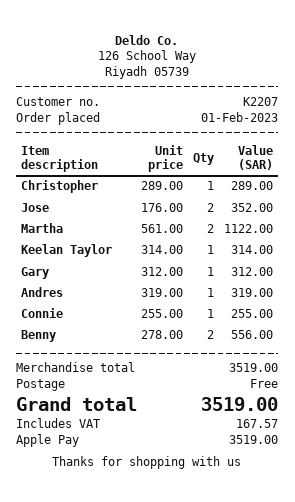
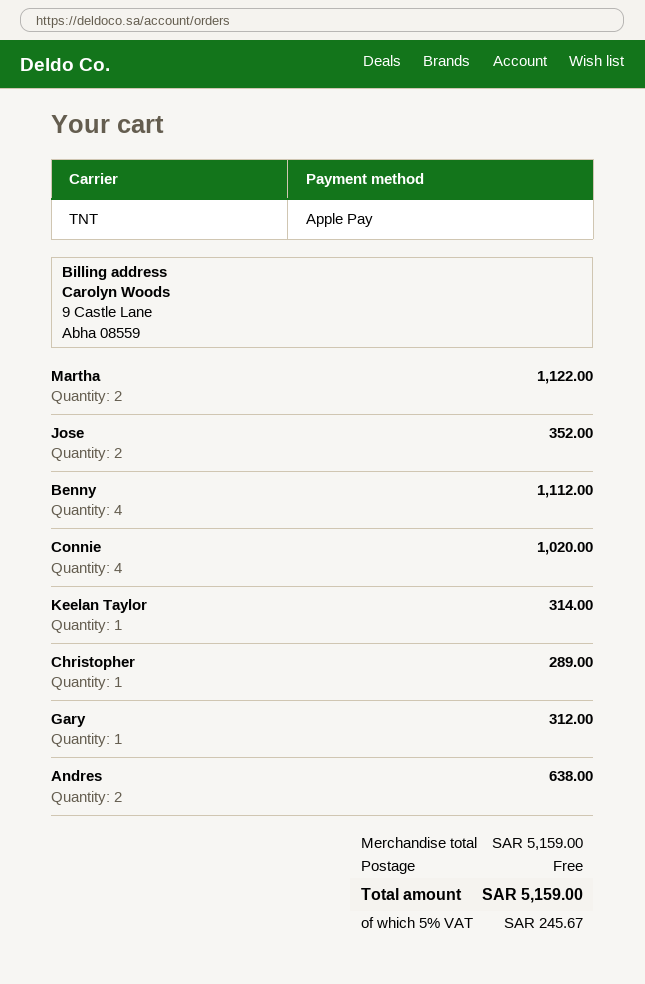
Andres: 1 for 319.00 -> 2 for 638.00
Connie: 1 for 255.00 -> 4 for 1020.00
Benny: 2 for 556.00 -> 4 for 1112.00
subtotal: 3519.00 -> 5159.00
tax: 167.57 -> 245.67
total: 3519.00 -> 5159.00

